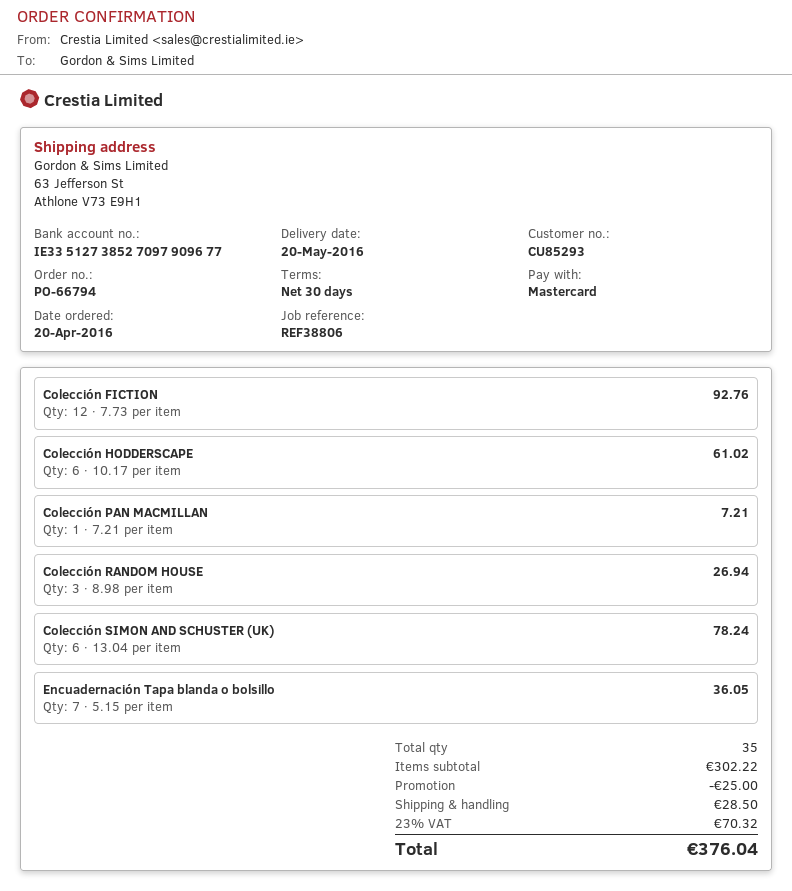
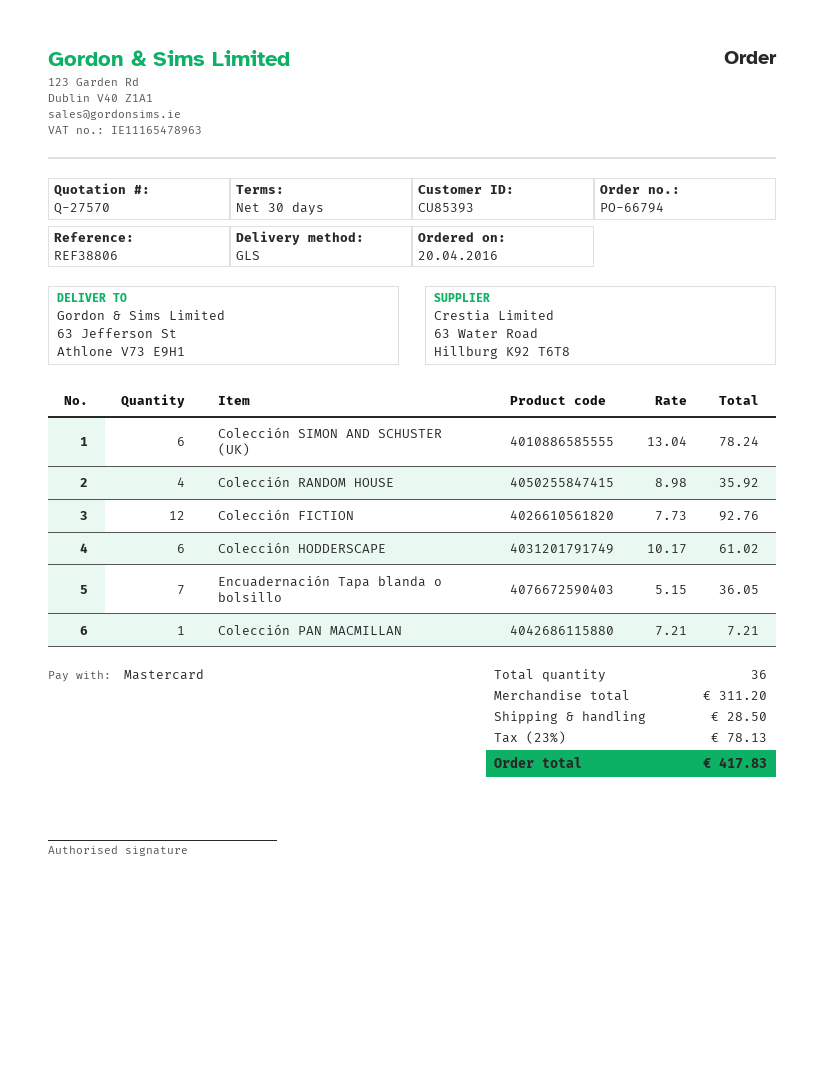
customer number: CU85293 -> CU85393
Colección RANDOM HOUSE: 3 x 8.98 = 26.94 -> 4 x 8.98 = 35.92
total quantity: 35 -> 36
subtotal: 302.22 -> 311.20
discount: 25.00 -> none
tax: 23% = 70.32 -> 23% = 78.13
total: 376.04 -> 417.83

